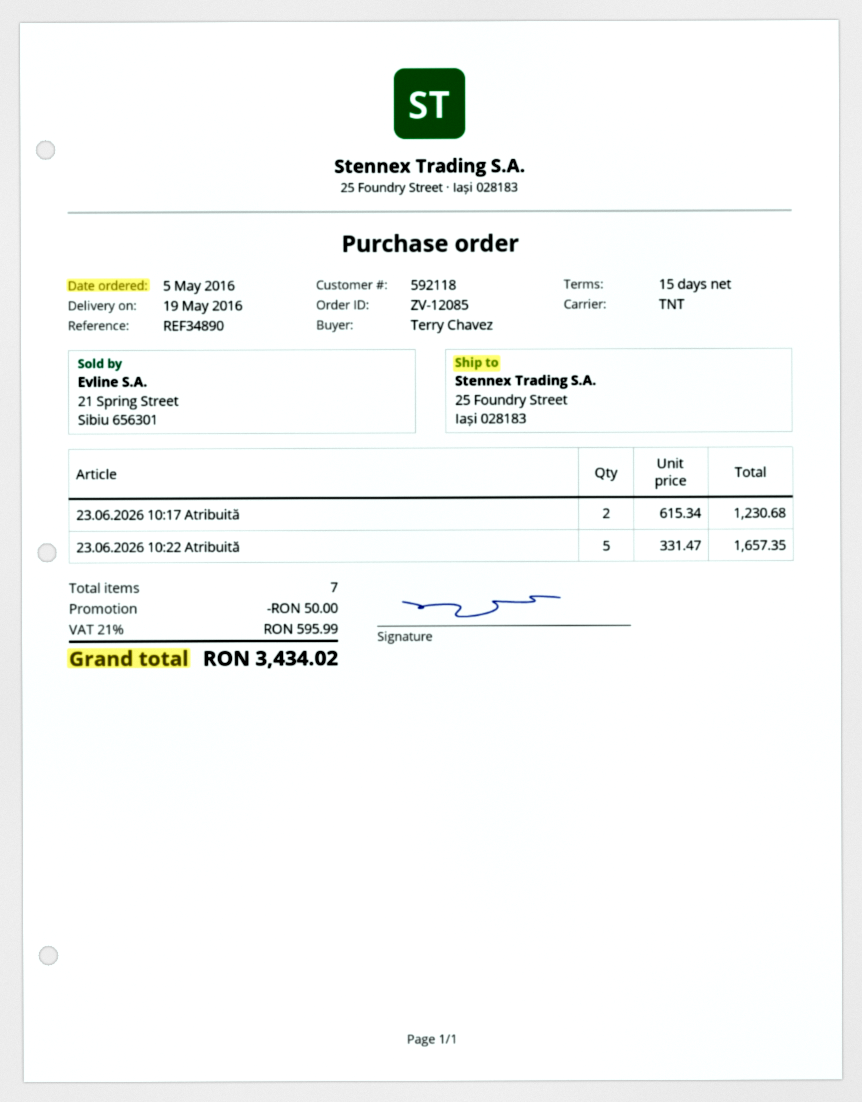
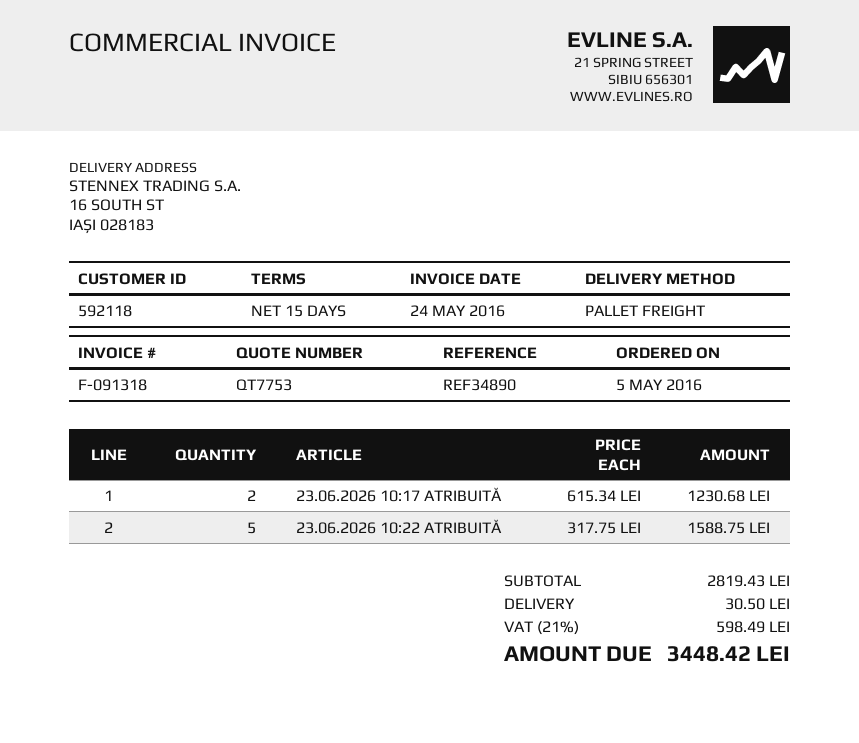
shipping method: TNT -> pallet freight
ship to: 25 Foundry Street, Iași 028183 -> 16 SOUTH ST, IAȘI 028183
23.06.2026 10:22 Atribuită: 5 x 331.47 = 1657.35 -> 5 x 317.75 = 1588.75
discount: 50.00 -> none
shipping: none -> 30.50
tax: 21% = 595.99 -> 21% = 598.49
total: 3434.02 -> 3448.42

